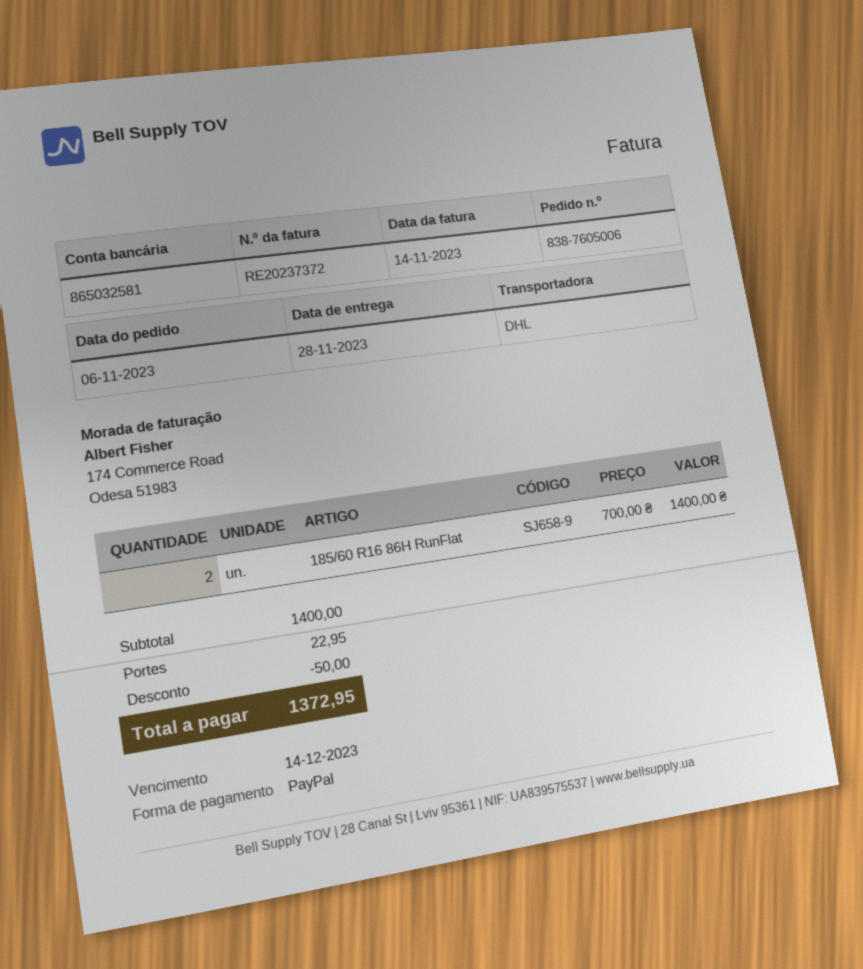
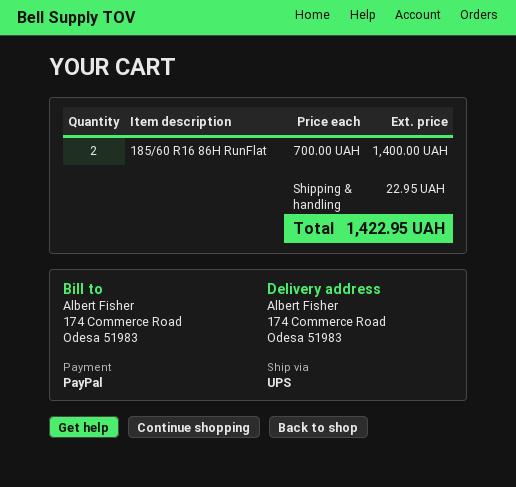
shipping method: DHL -> UPS
discount: 50.00 -> none
total: 1372.95 -> 1422.95

